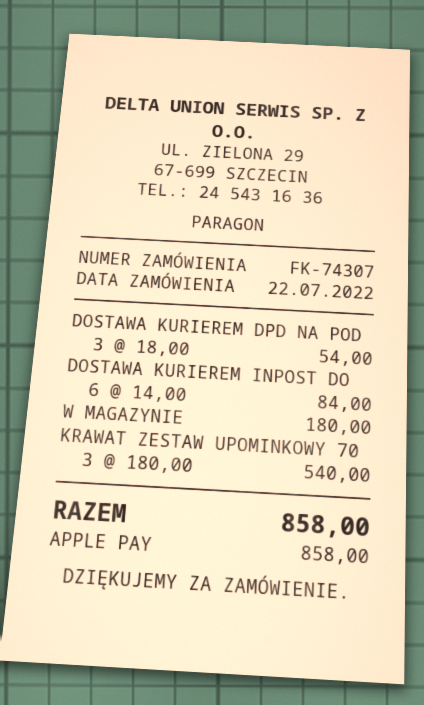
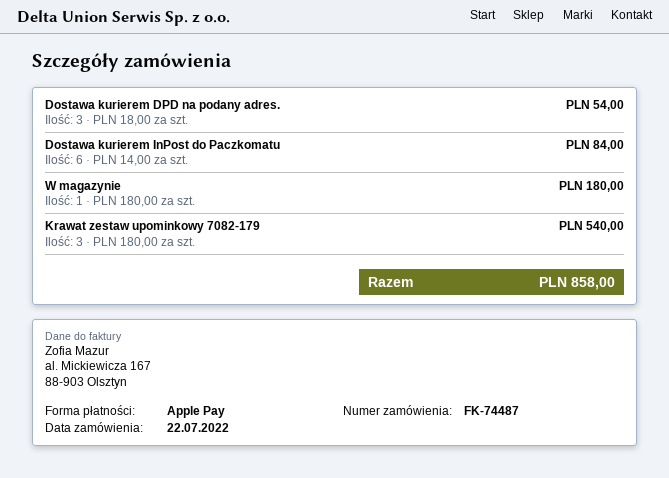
order number: FK-74307 -> FK-74487

